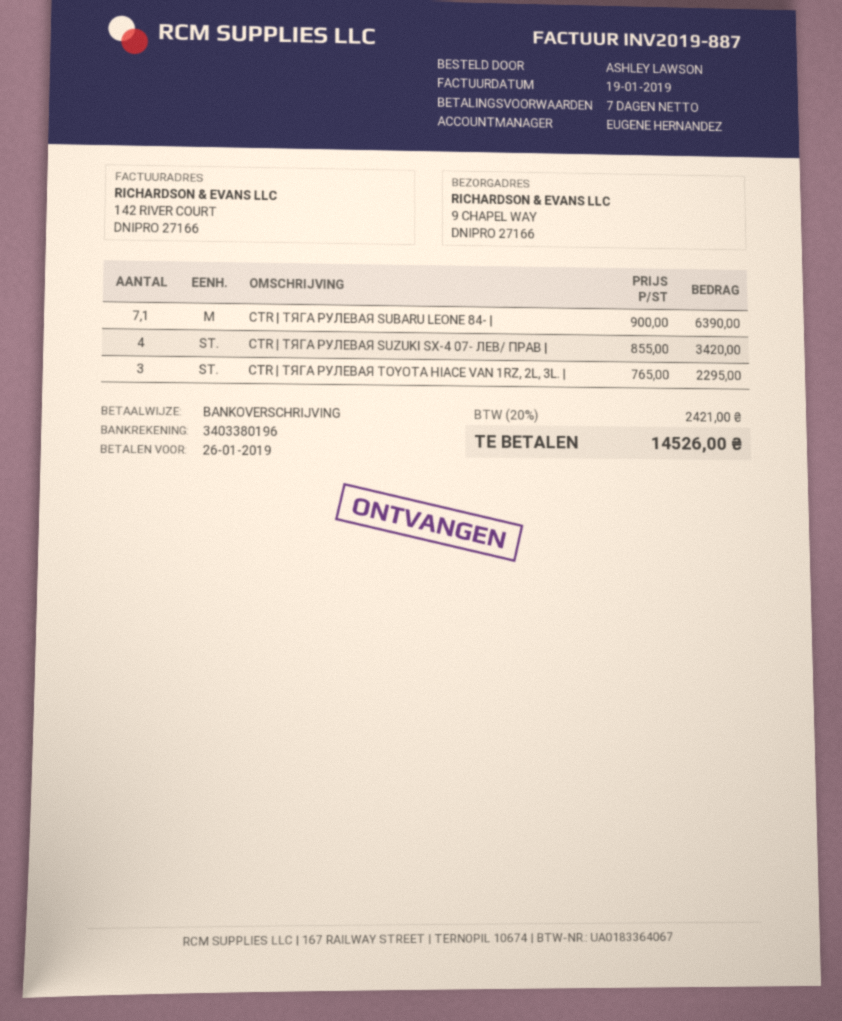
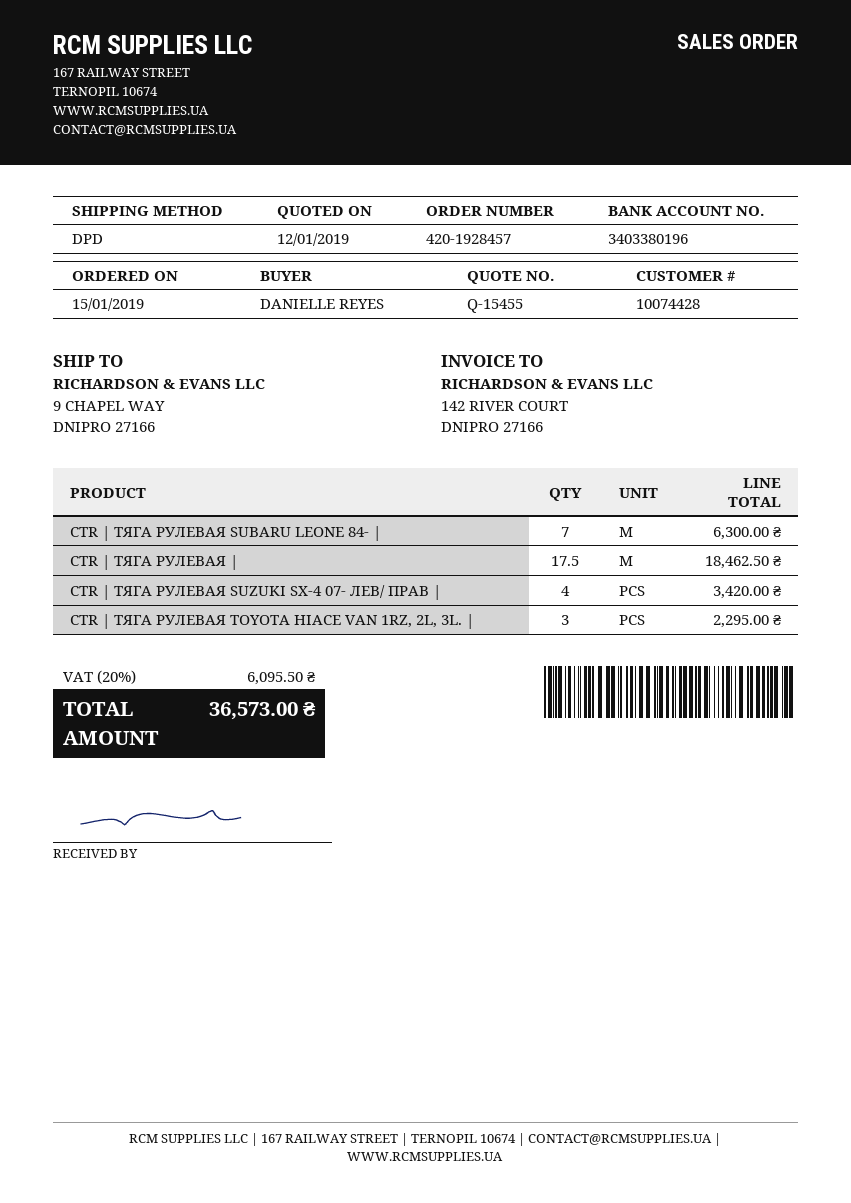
ordered by: ASHLEY LAWSON -> DANIELLE REYES
CTR | ТЯГА РУЛЕВАЯ SUBARU LEONE 84- |: 7.1 for 6390.00 -> 7 for 6300.00
CTR | ТЯГА РУЛЕВАЯ |: none -> 17.5 for 18462.50
tax: 20% = 2421.00 -> 20% = 6095.50
total: 14526.00 -> 36573.00

